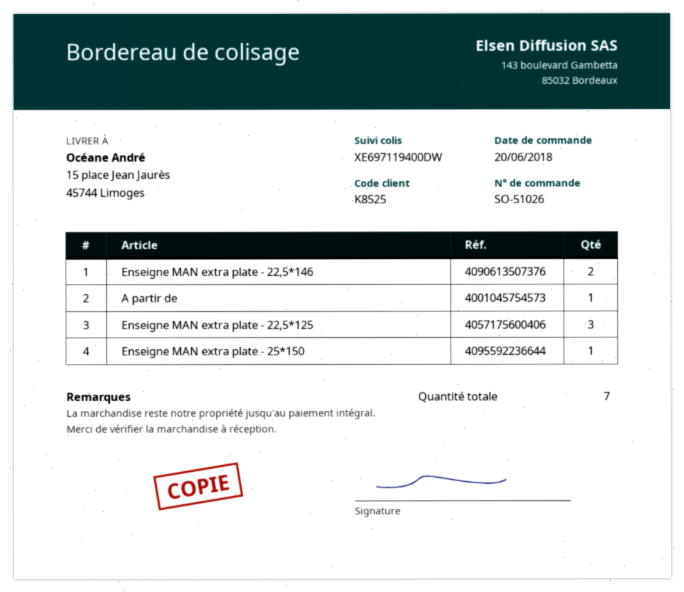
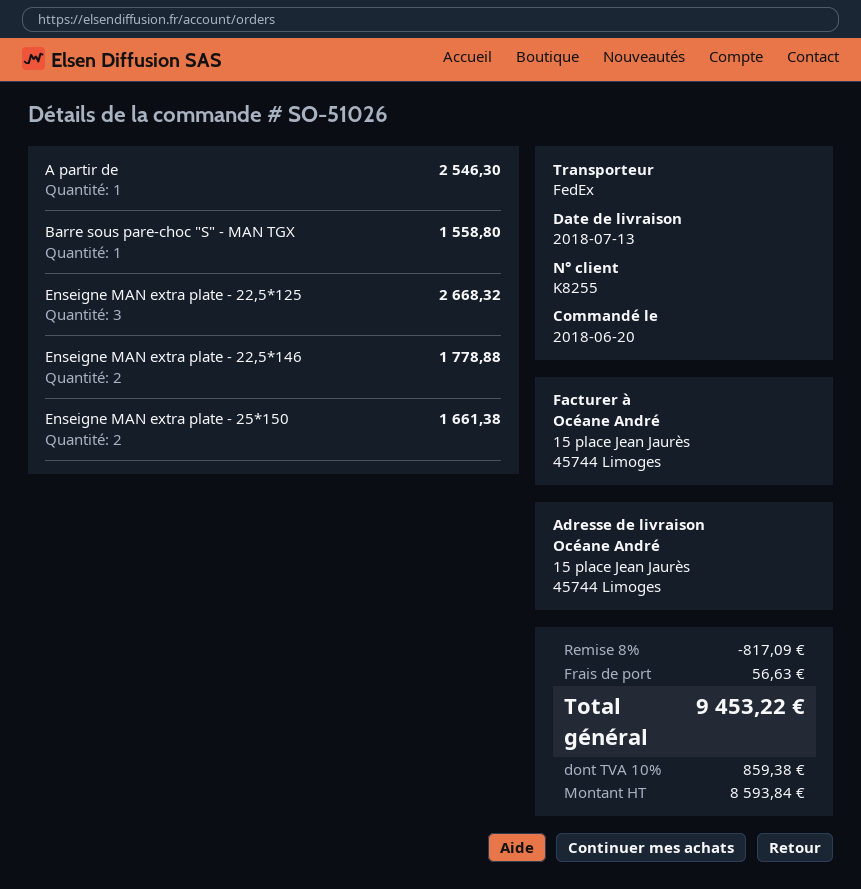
customer number: K8525 -> K8255
Enseigne MAN extra plate - 25*150: 1 -> 2
Barre sous pare-choc "S" - MAN TGX: none -> 1

